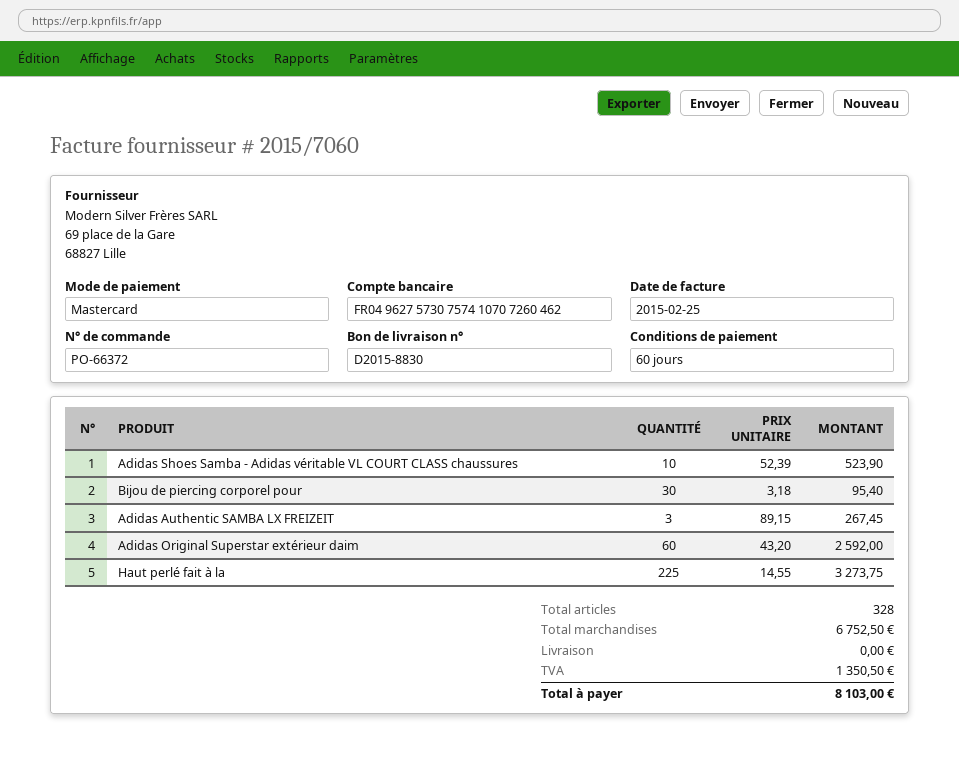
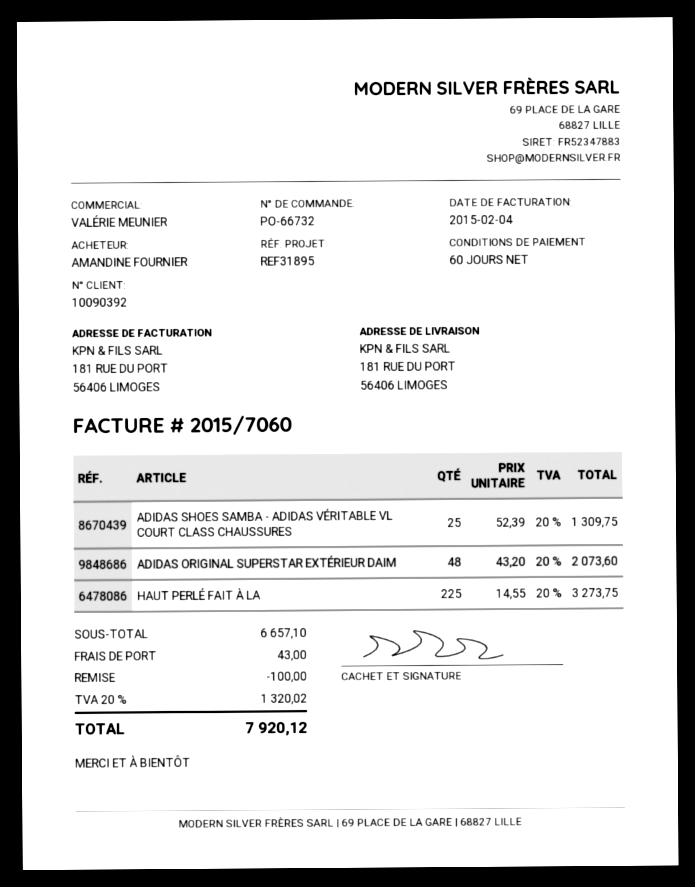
order number: PO-66372 -> PO-66732
invoice date: 2015-02-25 -> 2015-02-04
Adidas Shoes Samba - Adidas véritable VL COURT CLASS chaussures: 10 x 52.39 = 523.90 -> 25 x 52.39 = 1309.75
Bijou de piercing corporel pour: 30 x 3.18 = 95.40 -> none
Adidas Authentic SAMBA LX FREIZEIT: 3 x 89.15 = 267.45 -> none
Adidas Original Superstar extérieur daim: 60 x 43.20 = 2592.00 -> 48 x 43.20 = 2073.60
subtotal: 6752.50 -> 6657.10
discount: none -> 100.00
shipping: 0.00 -> 43.00
tax: 1350.50 -> 1320.02
total: 8103.00 -> 7920.12

